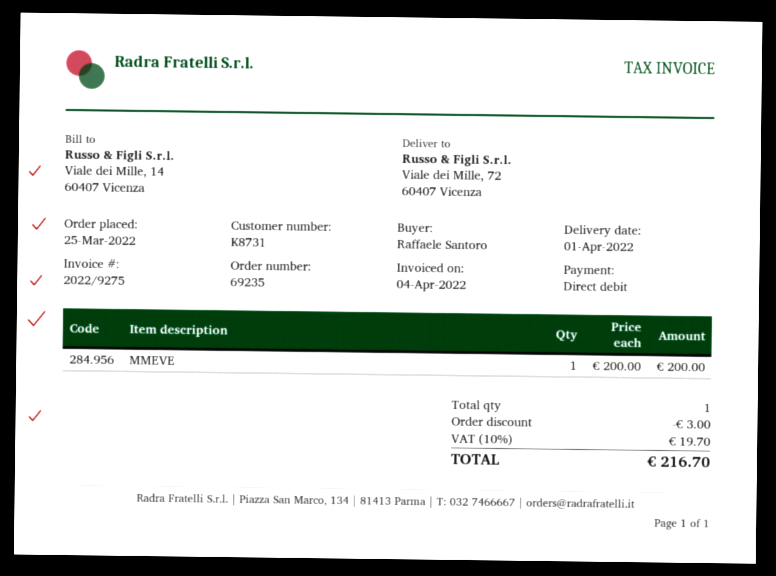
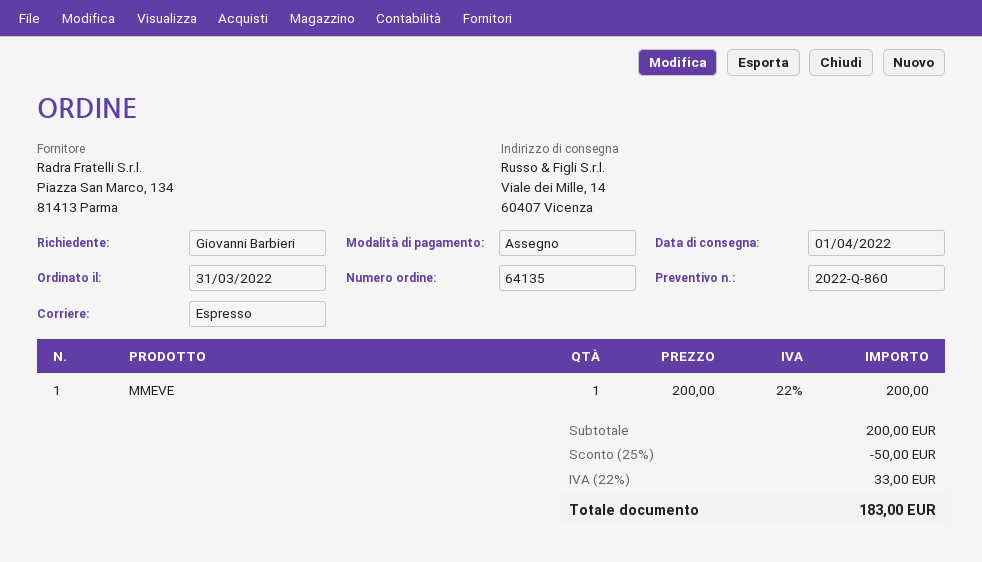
order number: 69235 -> 64135
order date: 2022-03-25 -> 2022-03-31
ordered by: Raffaele Santoro -> Giovanni Barbieri
payment method: direct debit -> cheque
ship to: Viale dei Mille, 72, 60407 Vicenza -> Viale dei Mille, 14, 60407 Vicenza
discount: 3.00 -> 50.00
tax: 10% = 19.70 -> 22% = 33.00
total: 216.70 -> 183.00

